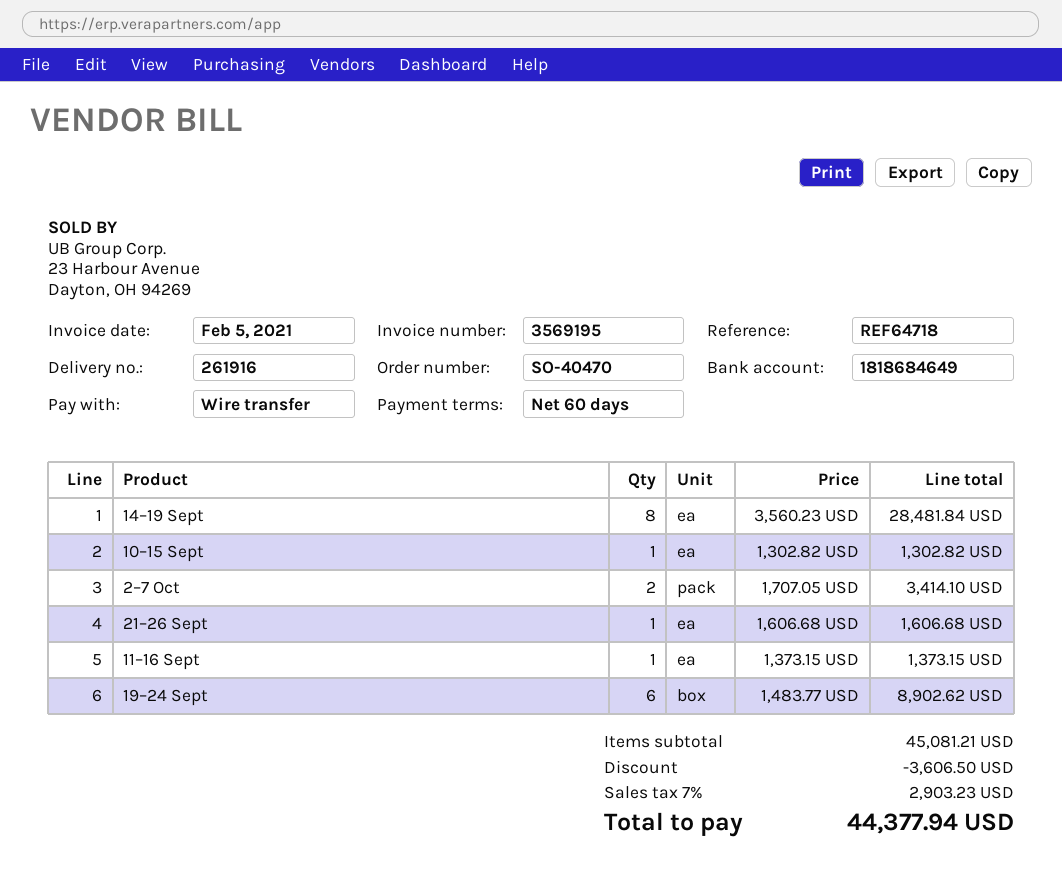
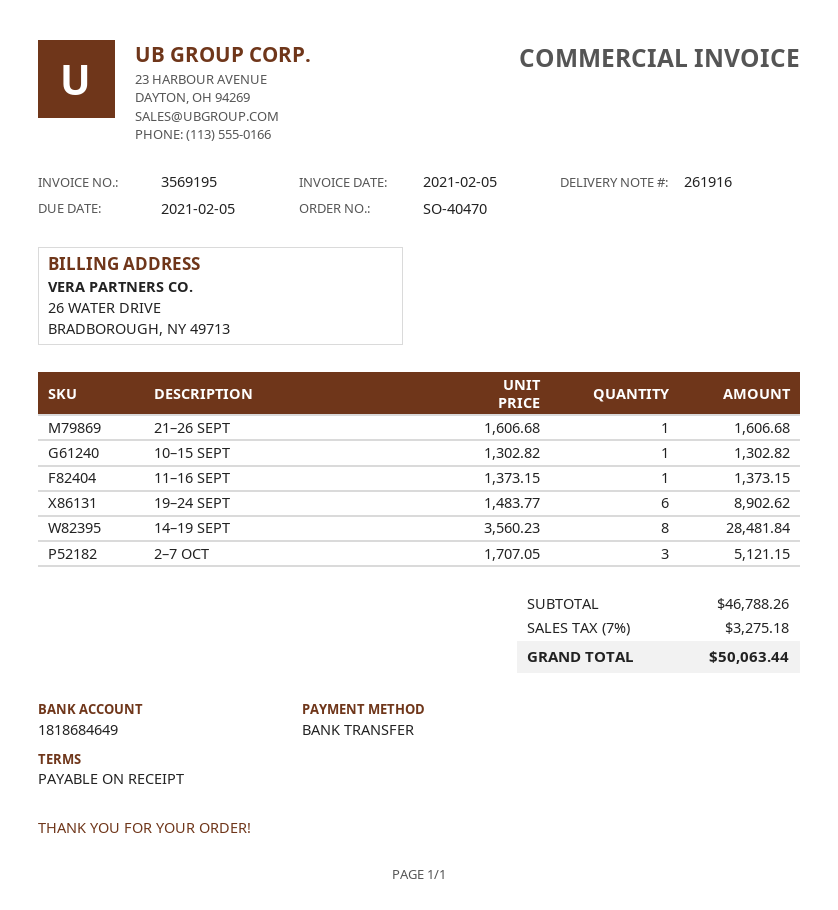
payment terms: 60 days -> on receipt
2–7 Oct: 2 x 1707.05 = 3414.10 -> 3 x 1707.05 = 5121.15
subtotal: 45081.21 -> 46788.26
discount: 3606.50 -> none
tax: 7% = 2903.23 -> 7% = 3275.18
total: 44377.94 -> 50063.44

